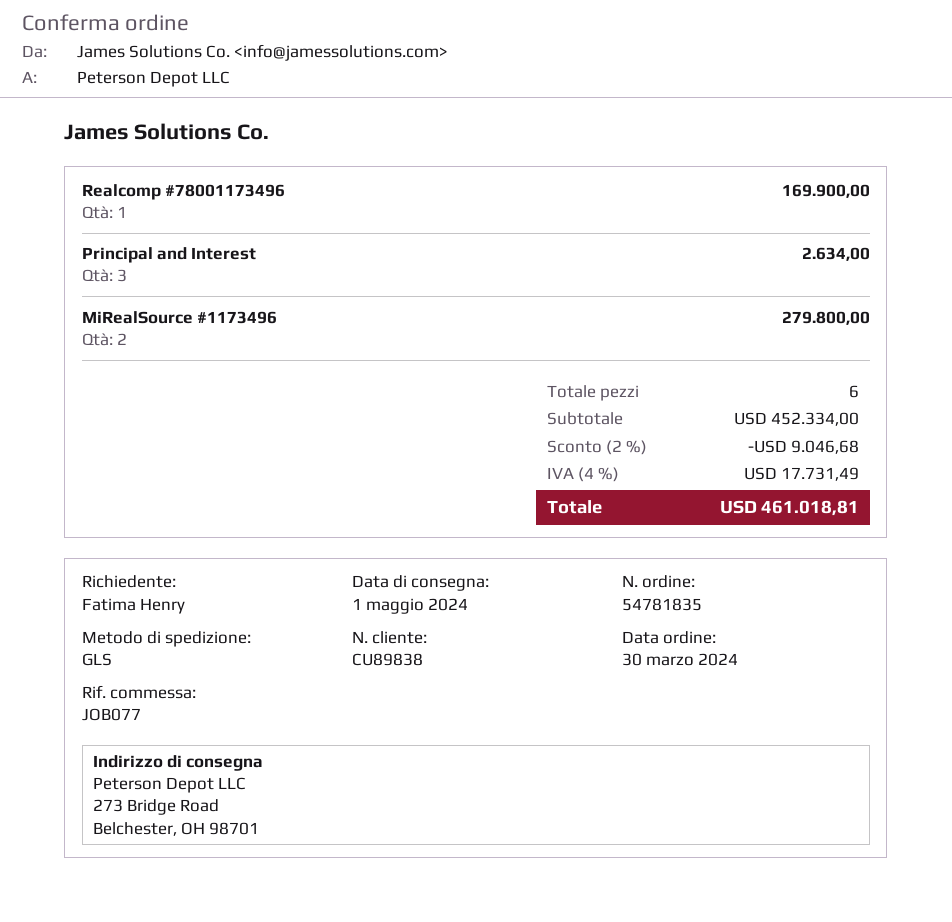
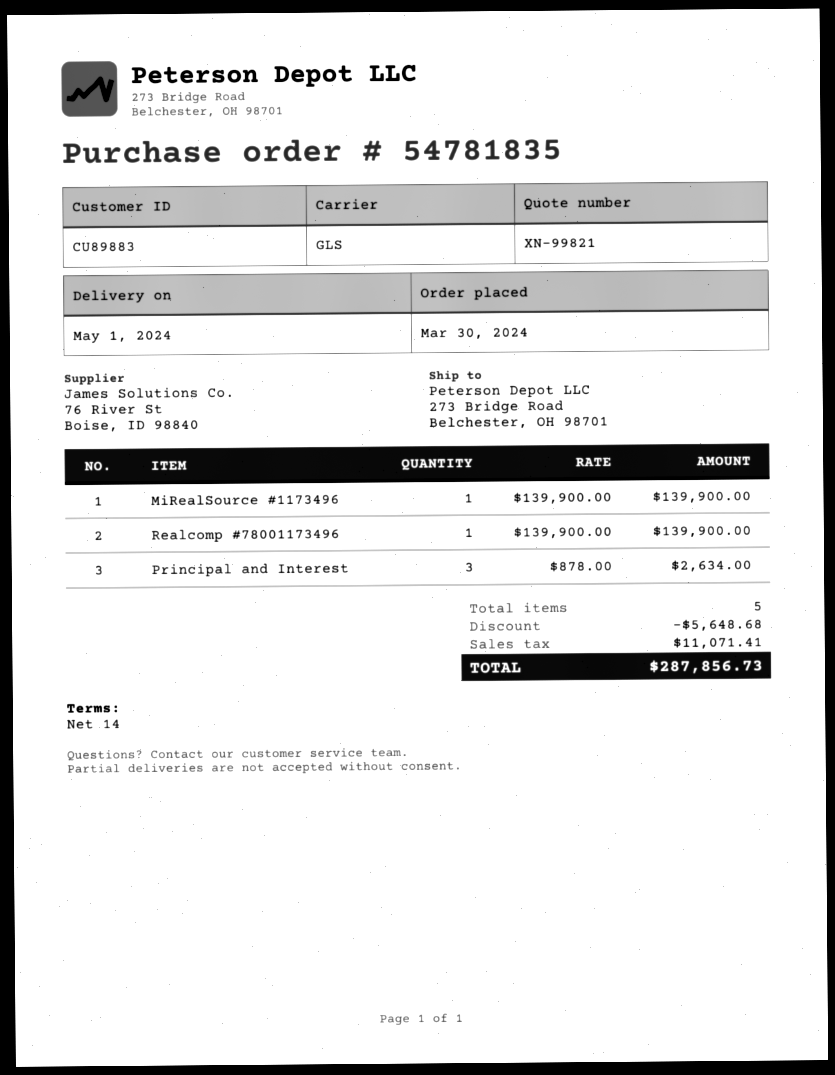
customer number: CU89838 -> CU89883
Realcomp #78001173496: 1 for 169900.00 -> 1 for 139900.00
MiRealSource #1173496: 2 for 279800.00 -> 1 for 139900.00
total quantity: 6 -> 5
discount: 9046.68 -> 5648.68
tax: 17731.49 -> 11071.41
total: 461018.81 -> 287856.73

